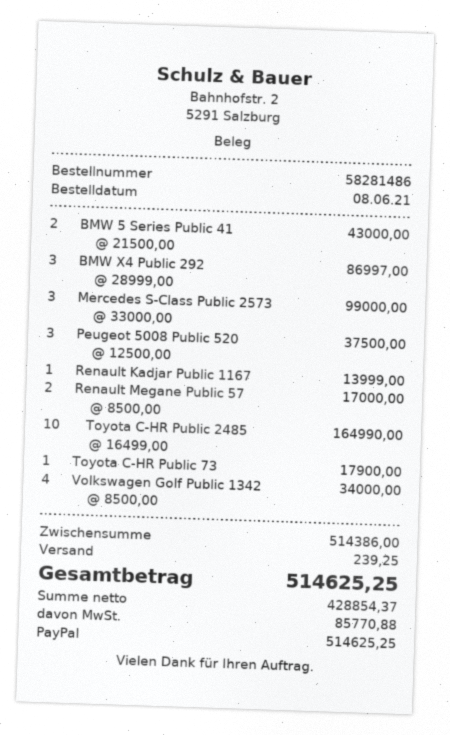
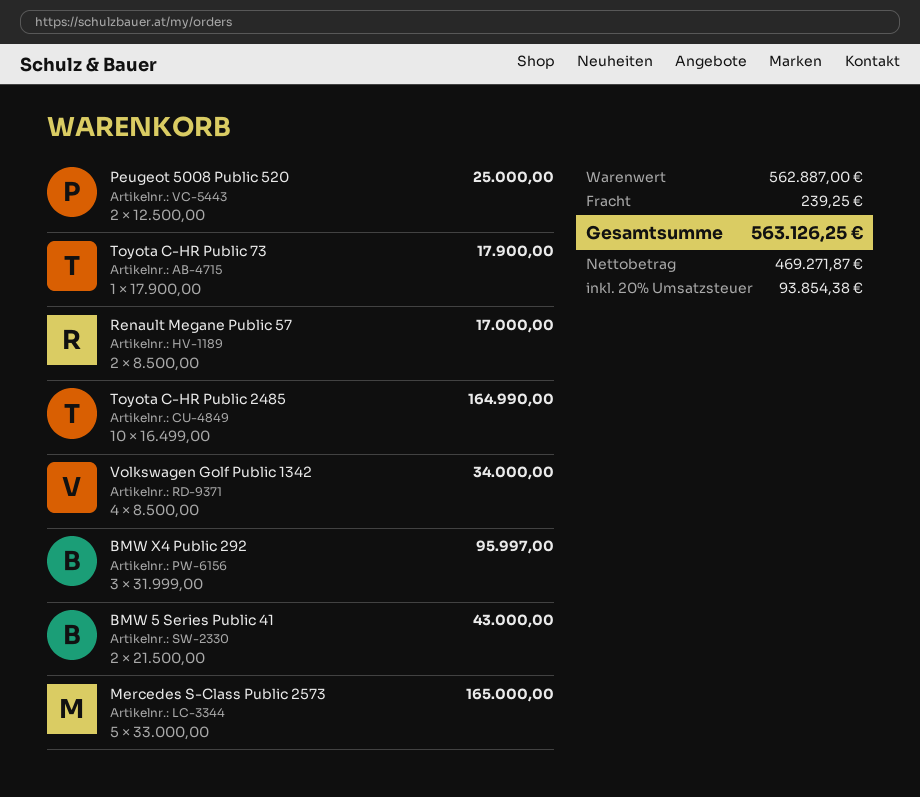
BMW X4 Public 292: 3 x 28999.00 = 86997.00 -> 3 x 31999.00 = 95997.00
Mercedes S-Class Public 2573: 3 x 33000.00 = 99000.00 -> 5 x 33000.00 = 165000.00
Peugeot 5008 Public 520: 3 x 12500.00 = 37500.00 -> 2 x 12500.00 = 25000.00
Renault Kadjar Public 1167: 1 x 13999.00 = 13999.00 -> none
subtotal: 514386.00 -> 562887.00
net: 428854.37 -> 469271.87
tax: 85770.88 -> 93854.38
total: 514625.25 -> 563126.25

